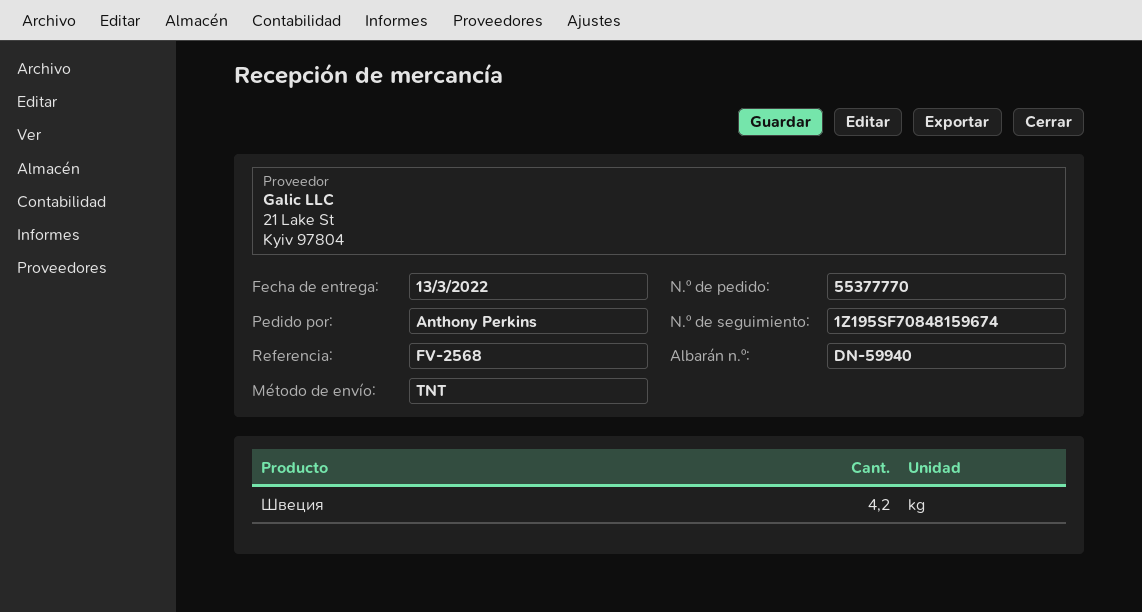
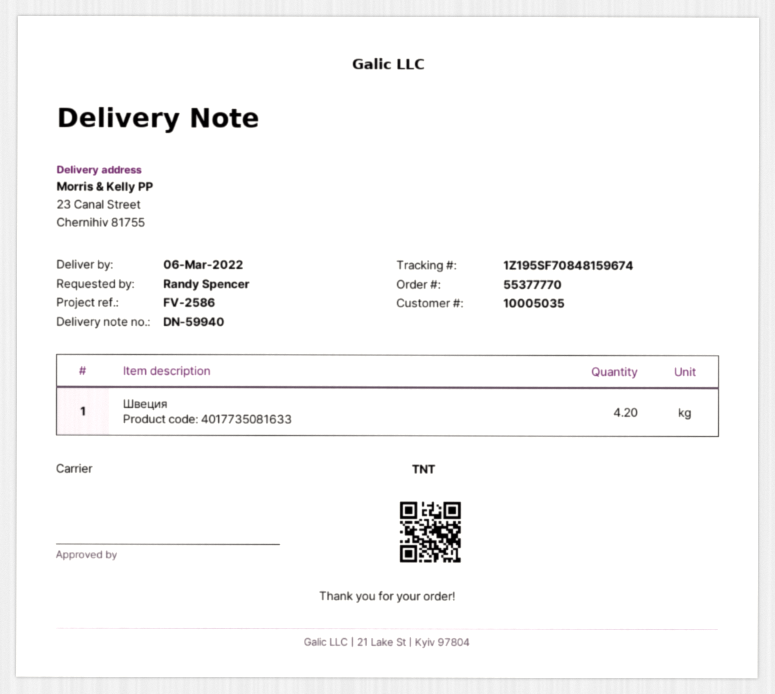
delivery date: 2022-03-13 -> 2022-03-06
reference: FV-2568 -> FV-2586
ordered by: Anthony Perkins -> Randy Spencer

